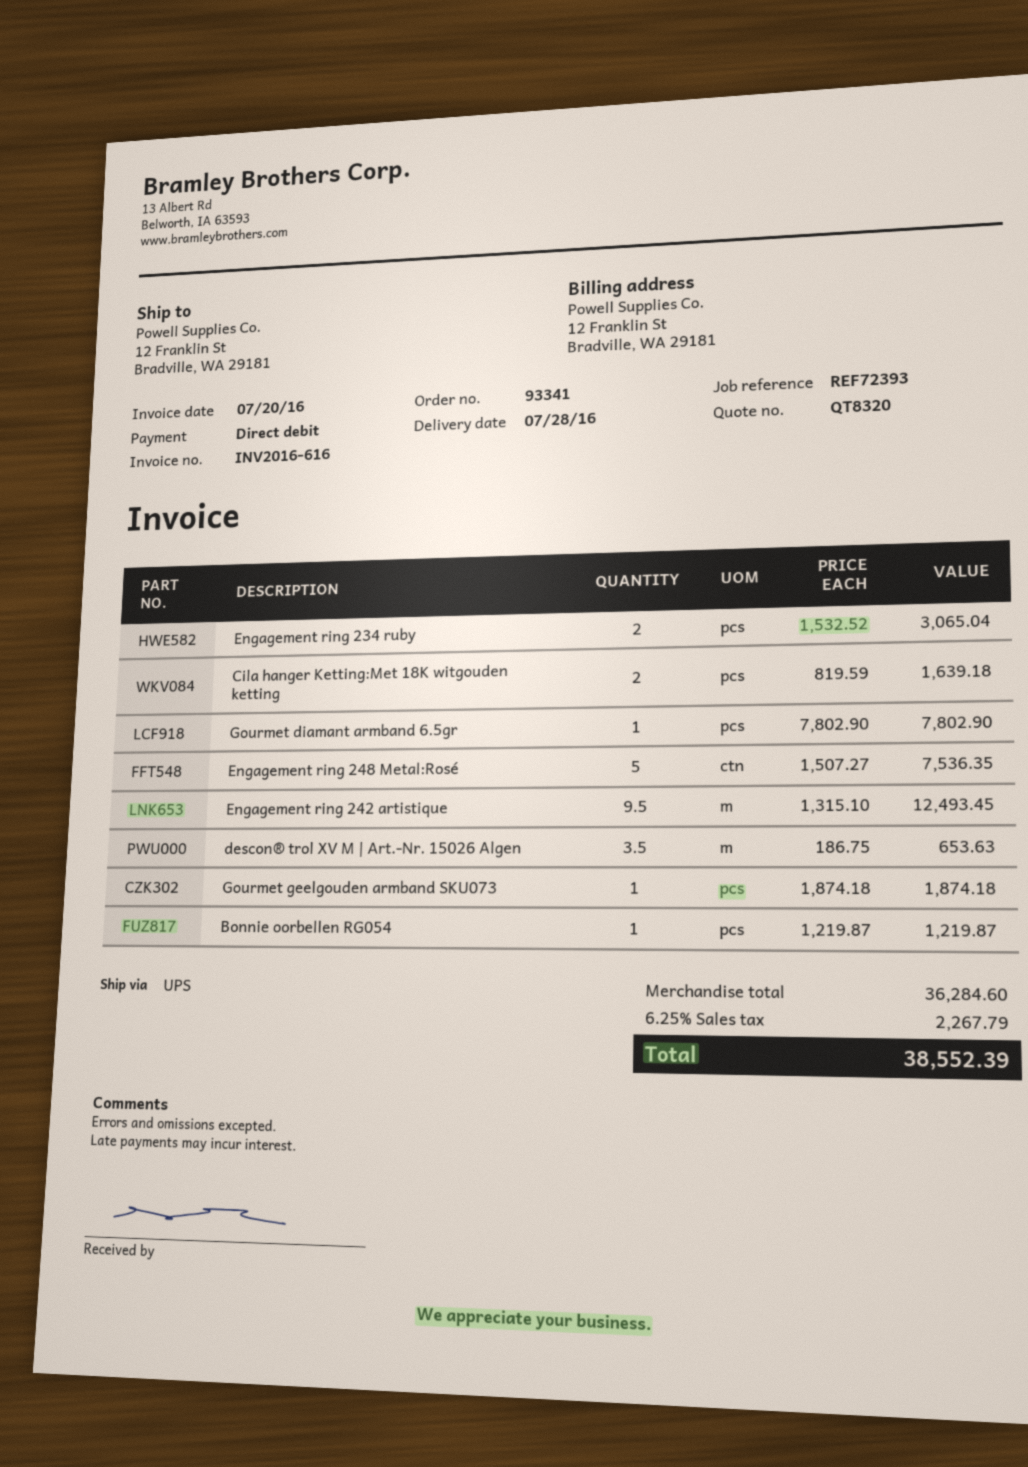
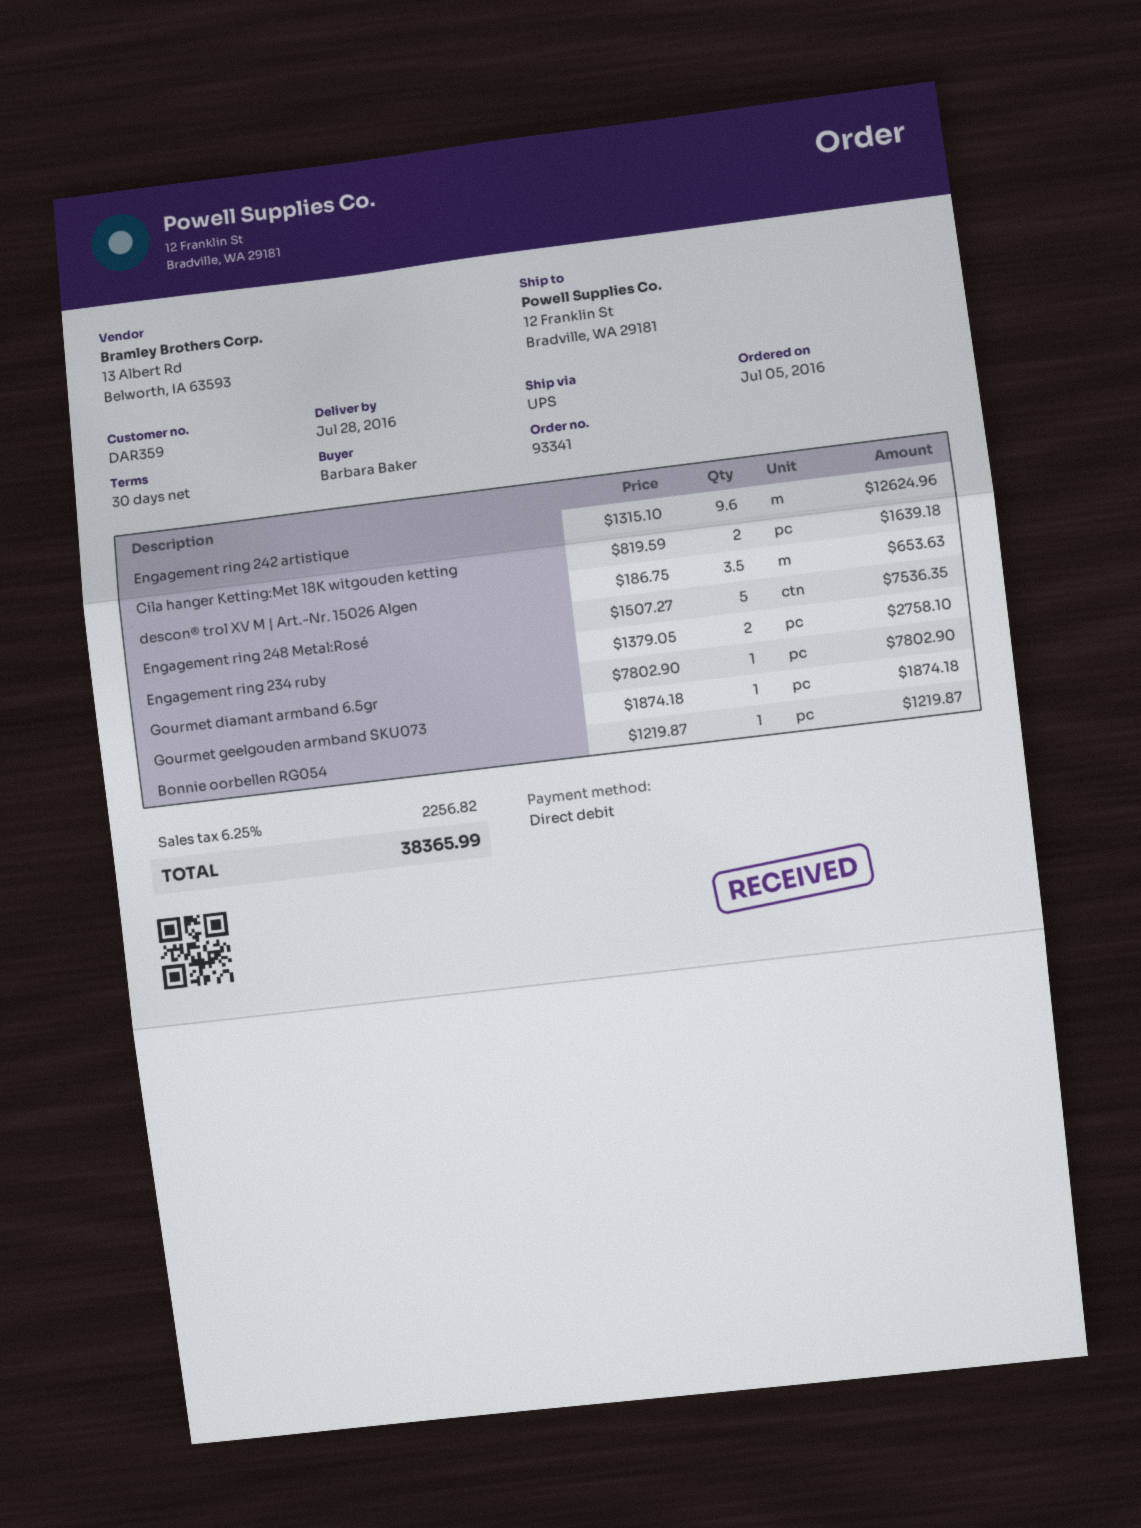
Engagement ring 234 ruby: 2 x 1532.52 = 3065.04 -> 2 x 1379.05 = 2758.10
Engagement ring 242 artistique: 9.5 x 1315.10 = 12493.45 -> 9.6 x 1315.10 = 12624.96
tax: 6.25% = 2267.79 -> 6.25% = 2256.82
total: 38552.39 -> 38365.99

